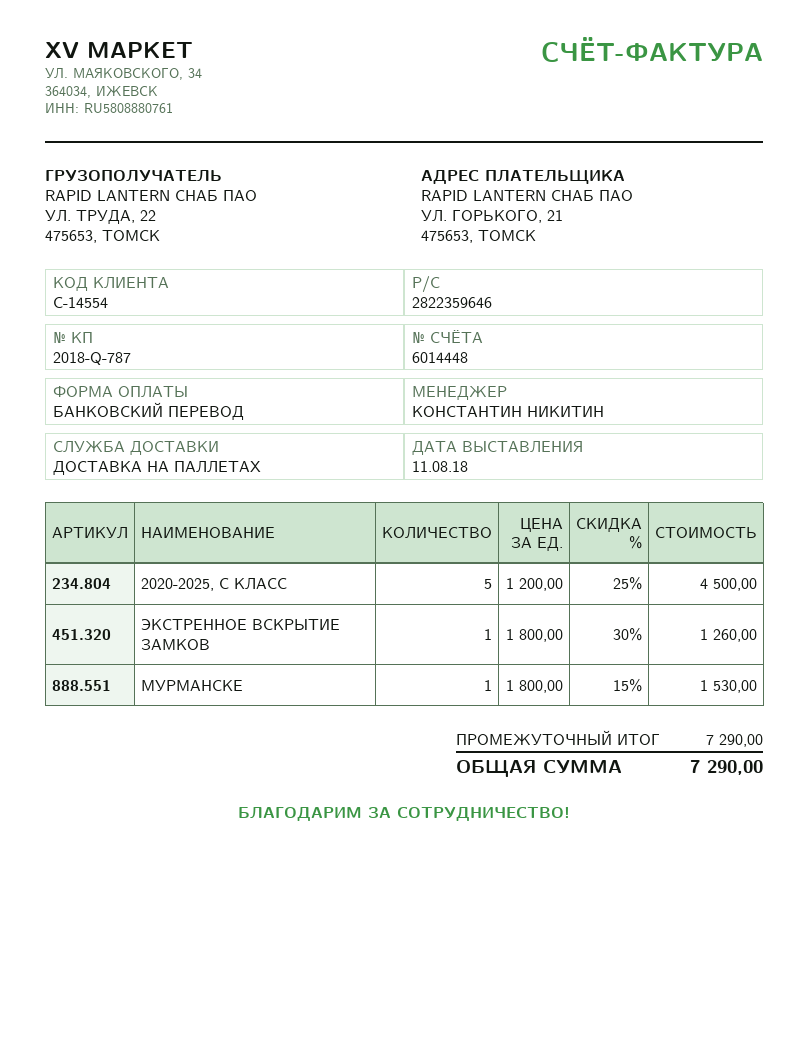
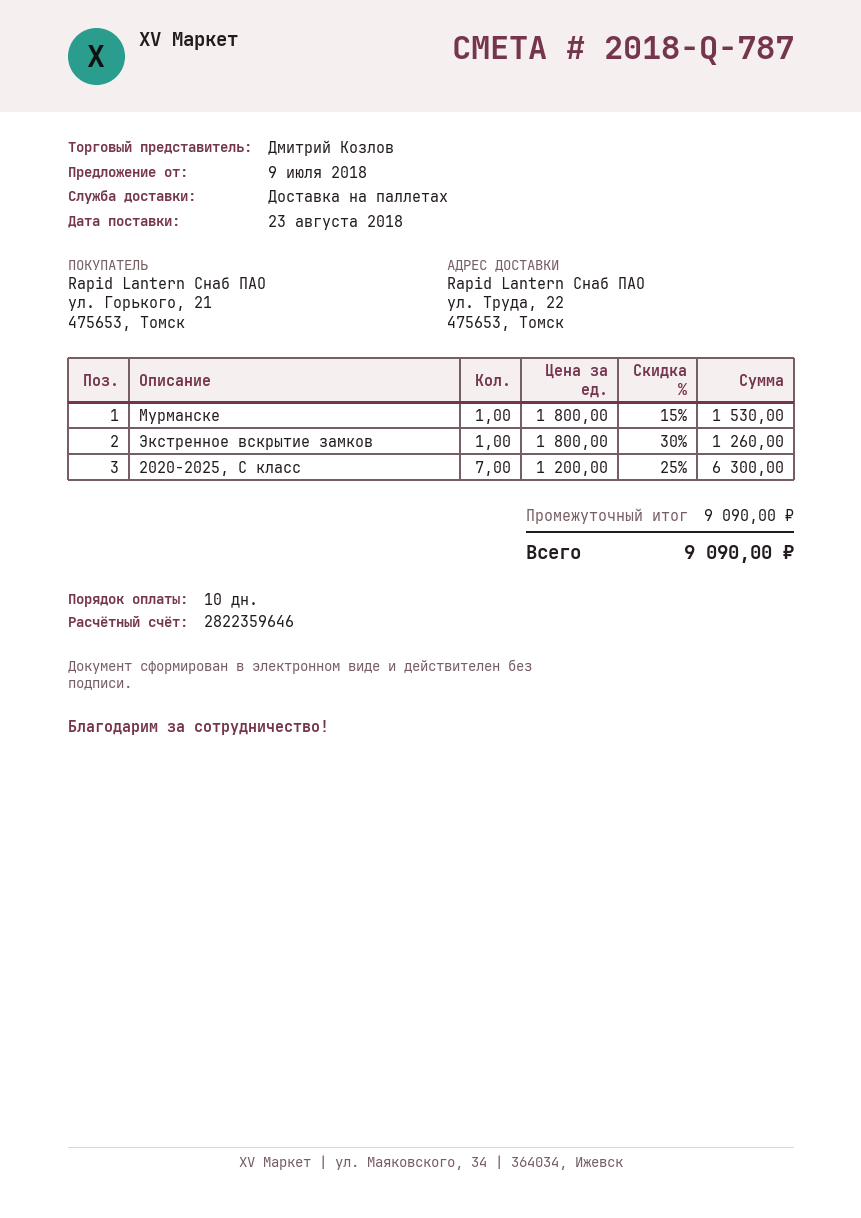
sales rep: КОНСТАНТИН НИКИТИН -> Дмитрий Козлов
2020-2025, C КЛАСС: 5 x 1200.00 - 25% = 4500.00 -> 7 x 1200.00 - 25% = 6300.00
subtotal: 7290.00 -> 9090.00
total: 7290.00 -> 9090.00

